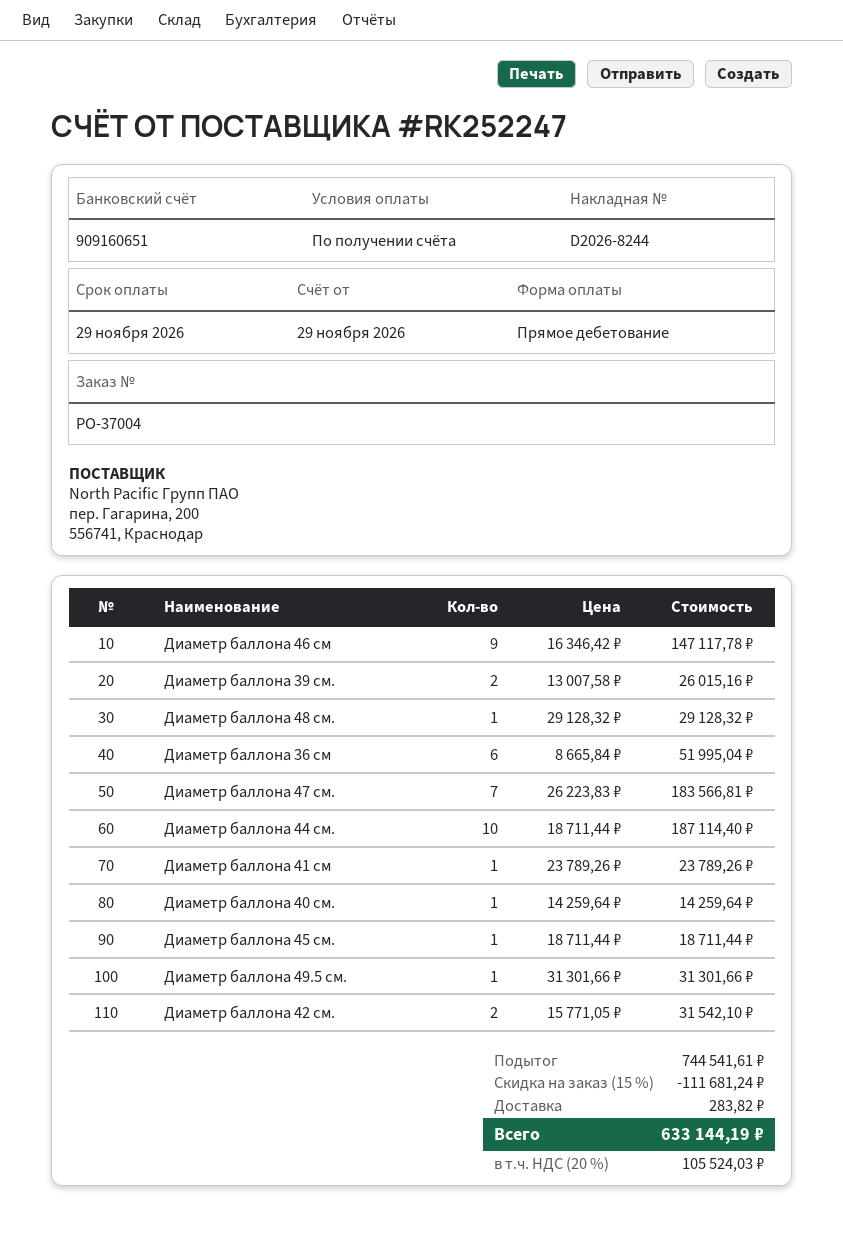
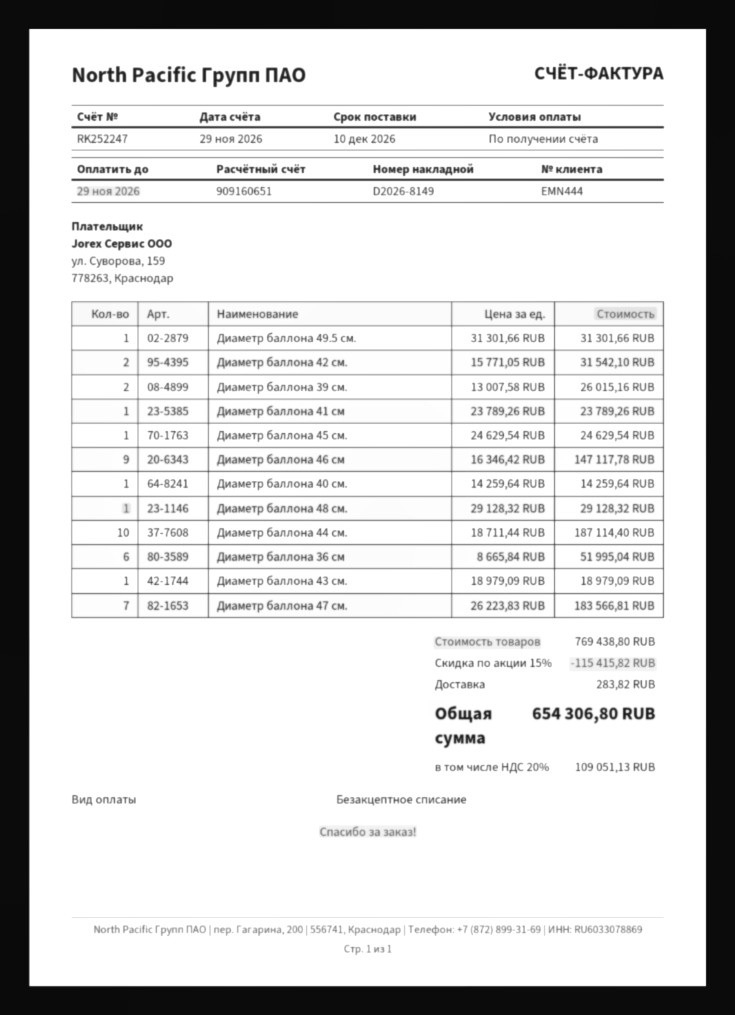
delivery note number: D2026-8244 -> D2026-8149
Диаметр баллона 45 см.: 1 x 18711.44 = 18711.44 -> 1 x 24629.54 = 24629.54
Диаметр баллона 43 см.: none -> 1 x 18979.09 = 18979.09
subtotal: 744541.61 -> 769438.80
discount: 15% = 111681.24 -> 15% = 115415.82
tax: 20% = 105524.03 -> 20% = 109051.13
total: 633144.19 -> 654306.80

